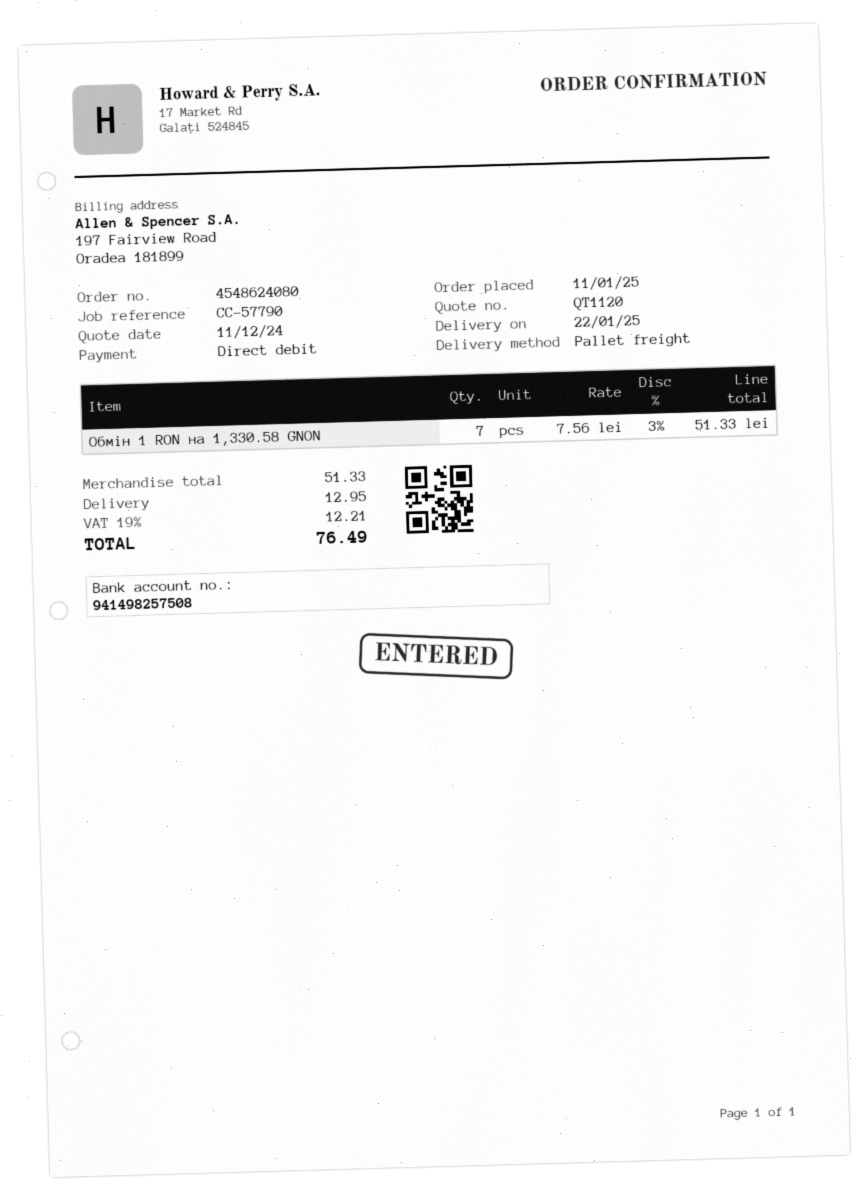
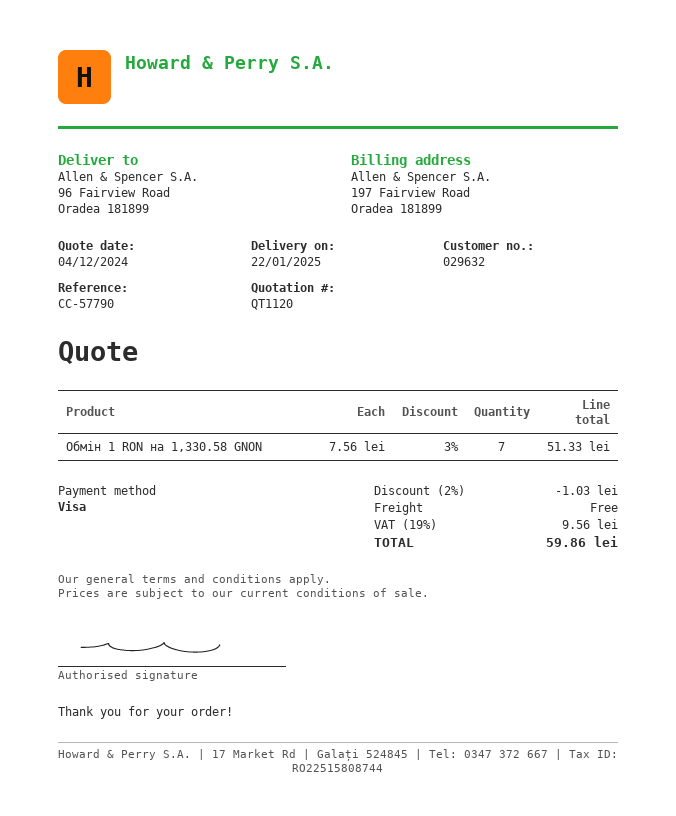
quote date: 2024-12-11 -> 2024-12-04
payment method: direct debit -> Visa
discount: none -> 2% = 1.03
shipping: 12.95 -> 0.00
tax: 19% = 12.21 -> 19% = 9.56
total: 76.49 -> 59.86

